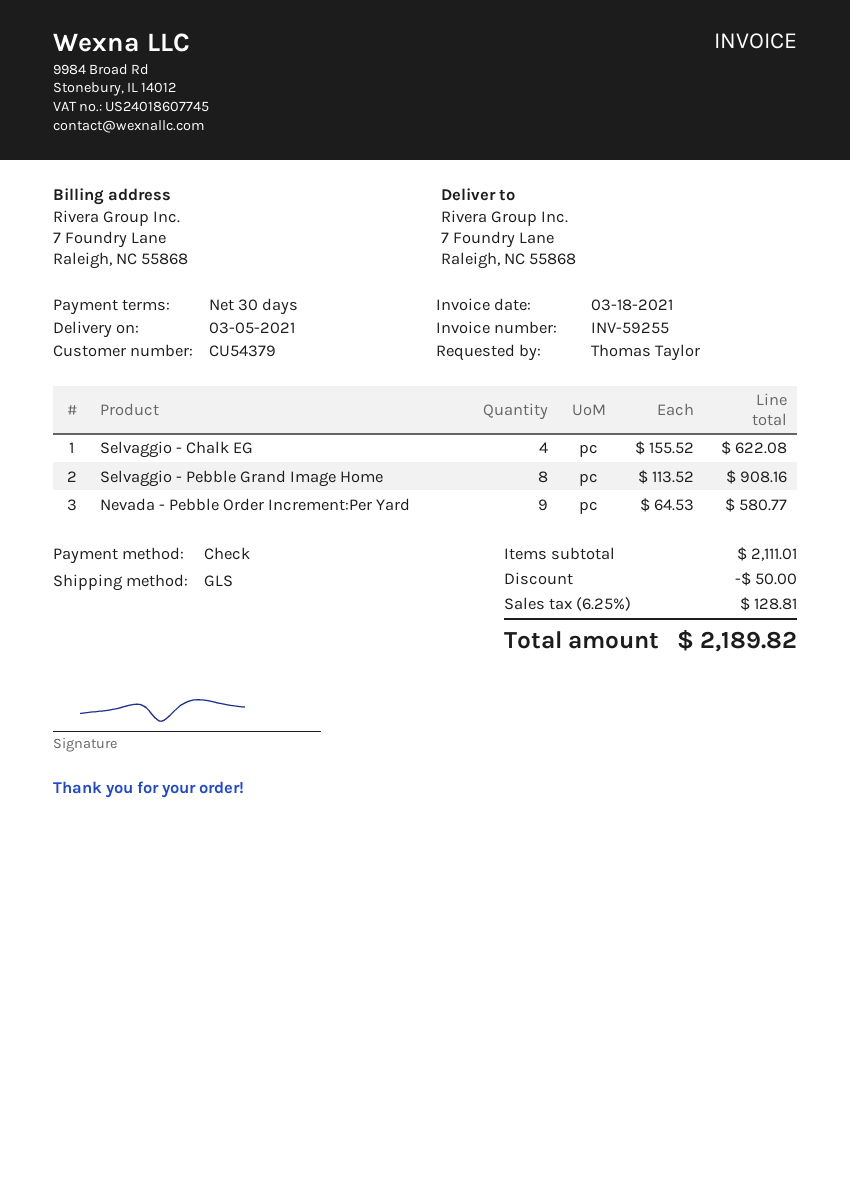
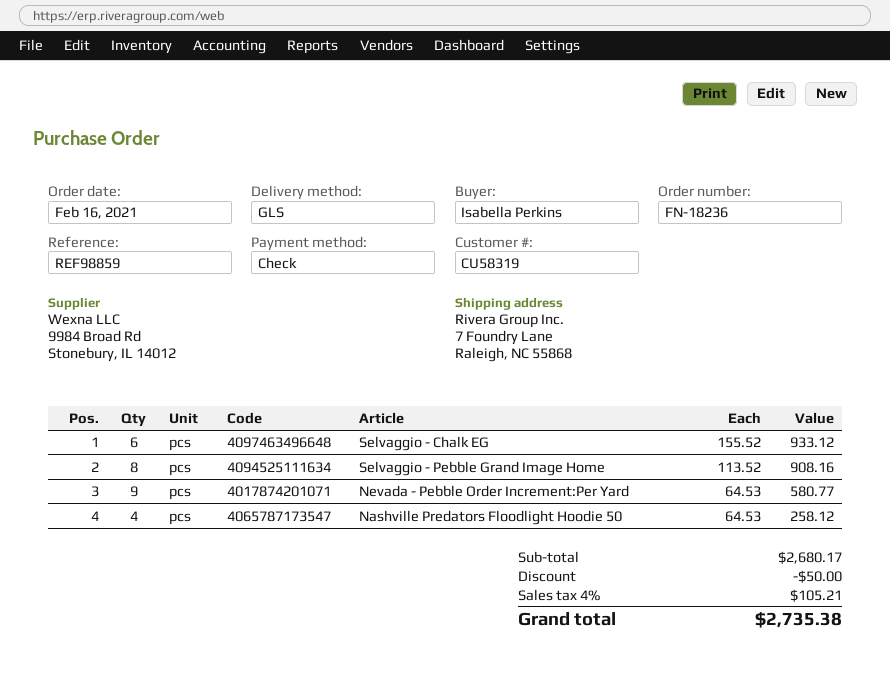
customer number: CU54379 -> CU58319
ordered by: Thomas Taylor -> Isabella Perkins
Selvaggio - Chalk EG: 4 x 155.52 = 622.08 -> 6 x 155.52 = 933.12
Nashville Predators Floodlight Hoodie 50: none -> 4 x 64.53 = 258.12
subtotal: 2111.01 -> 2680.17
tax: 6.25% = 128.81 -> 4% = 105.21
total: 2189.82 -> 2735.38

